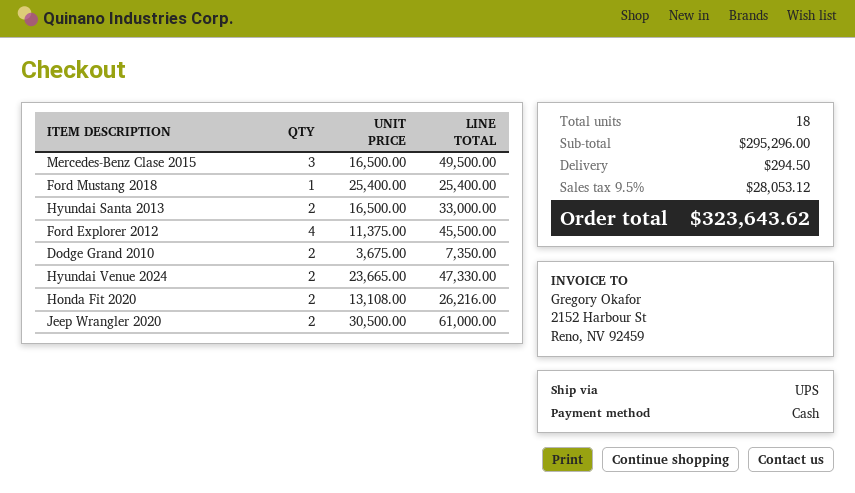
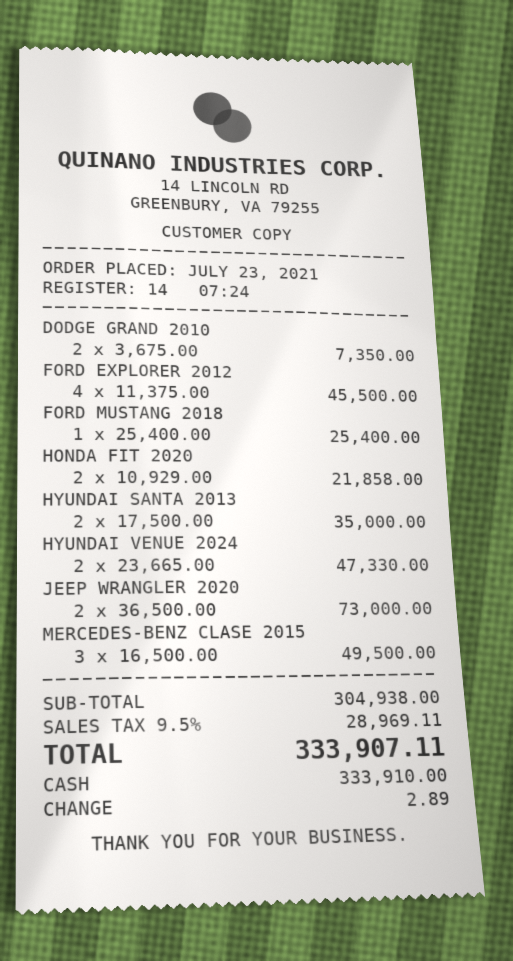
Hyundai Santa 2013: 2 x 16500.00 = 33000.00 -> 2 x 17500.00 = 35000.00
Honda Fit 2020: 2 x 13108.00 = 26216.00 -> 2 x 10929.00 = 21858.00
Jeep Wrangler 2020: 2 x 30500.00 = 61000.00 -> 2 x 36500.00 = 73000.00
subtotal: 295296.00 -> 304938.00
shipping: 294.50 -> none
tax: 9.5% = 28053.12 -> 9.5% = 28969.11
total: 323643.62 -> 333907.11

